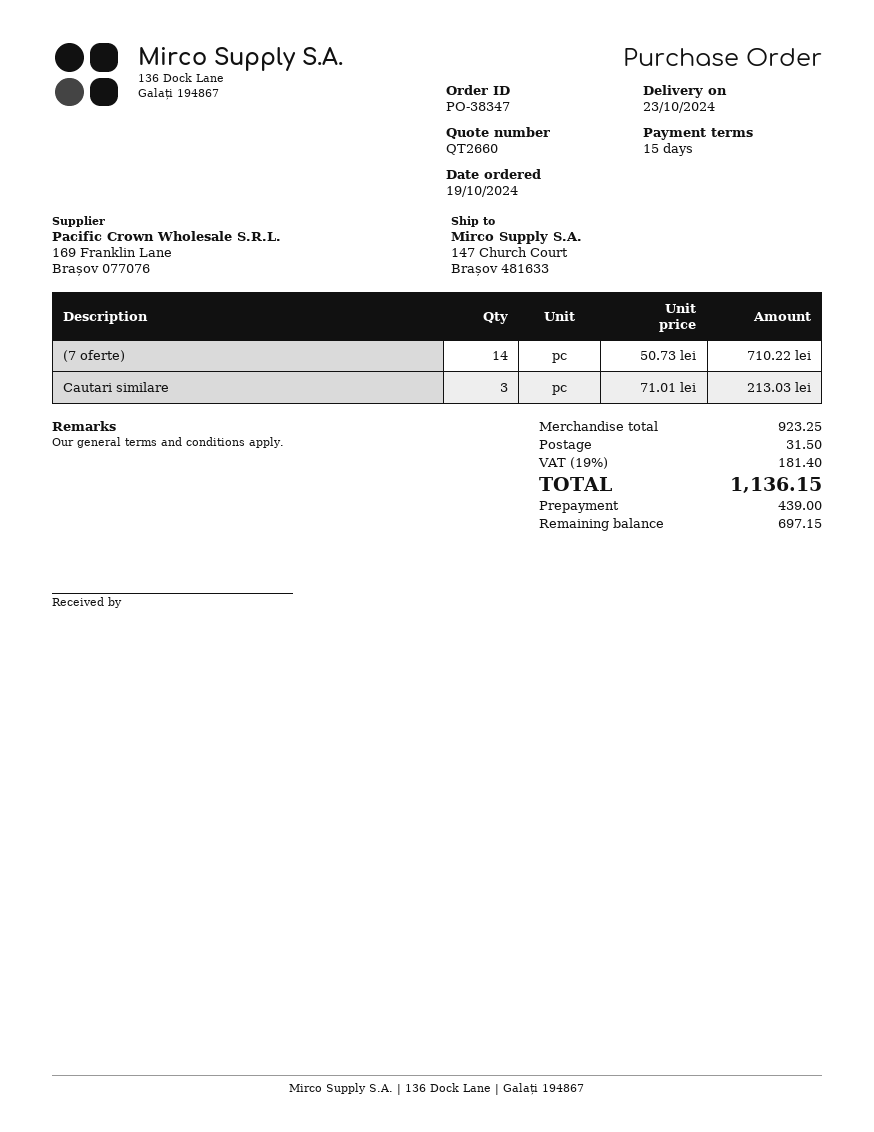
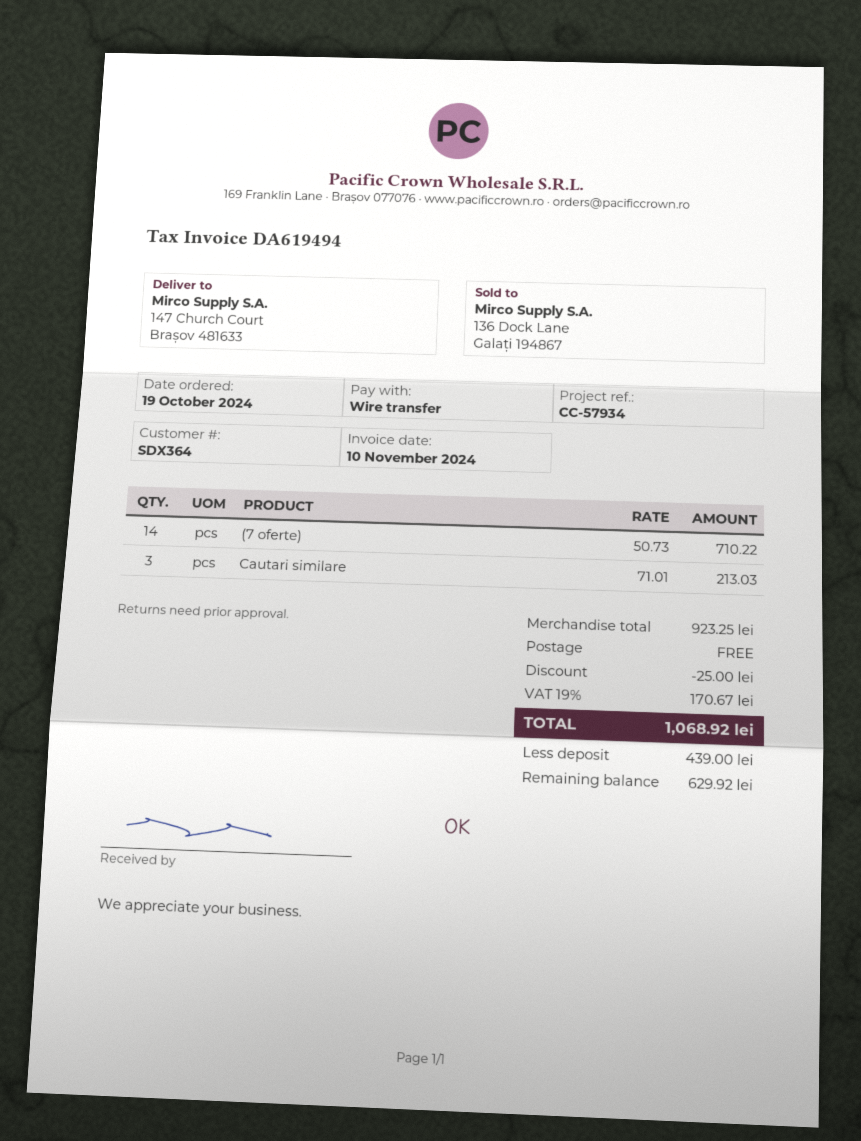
discount: none -> 25.00
shipping: 31.50 -> 0.00
tax: 19% = 181.40 -> 19% = 170.67
total: 1136.15 -> 1068.92
balance: 697.15 -> 629.92

